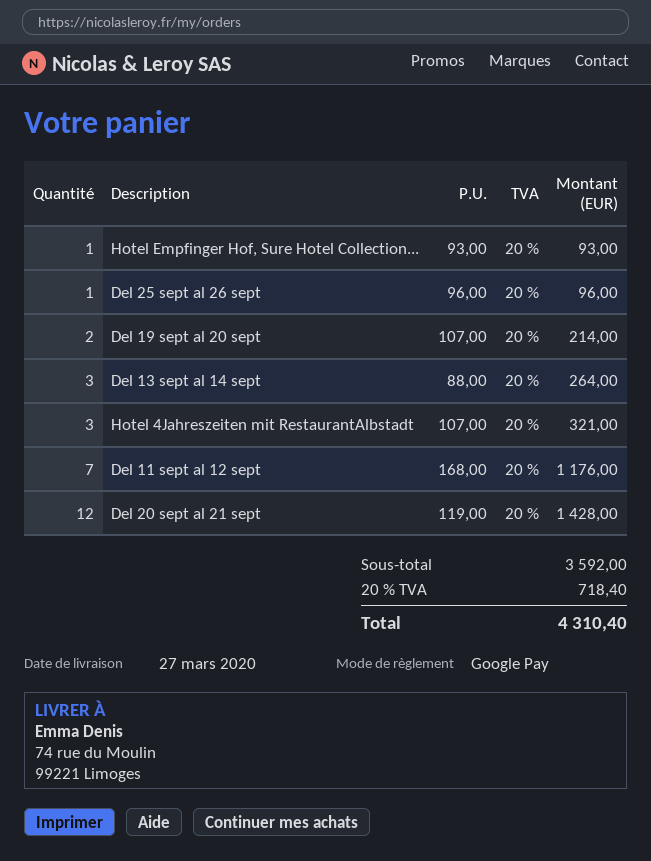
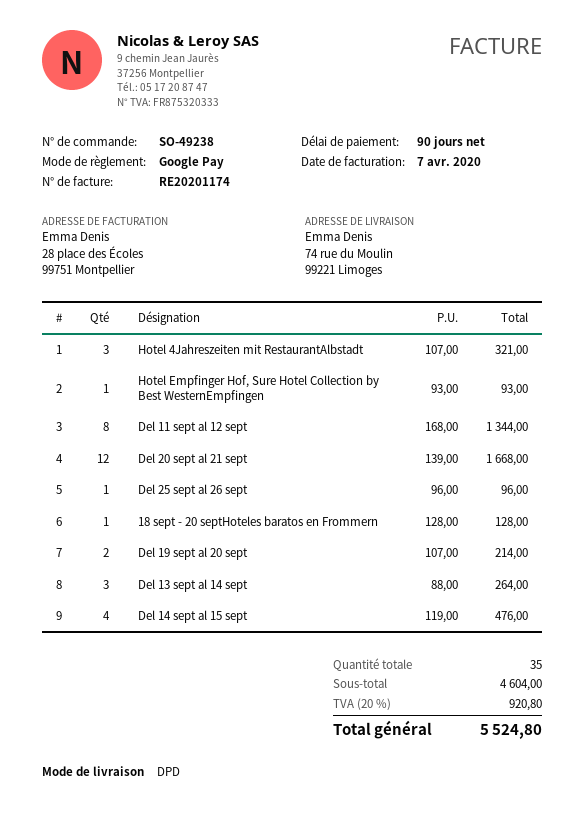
Del 11 sept al 12 sept: 7 x 168.00 = 1176.00 -> 8 x 168.00 = 1344.00
Del 20 sept al 21 sept: 12 x 119.00 = 1428.00 -> 12 x 139.00 = 1668.00
18 sept - 20 septHoteles baratos en Frommern: none -> 1 x 128.00 = 128.00
Del 14 sept al 15 sept: none -> 4 x 119.00 = 476.00
subtotal: 3592.00 -> 4604.00
tax: 20% = 718.40 -> 20% = 920.80
total: 4310.40 -> 5524.80

